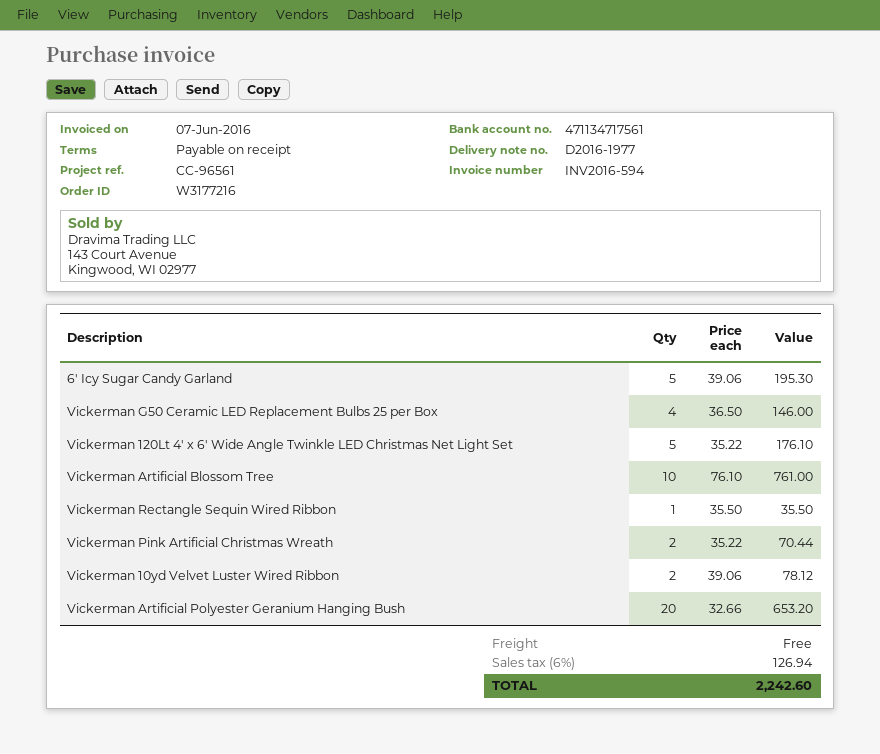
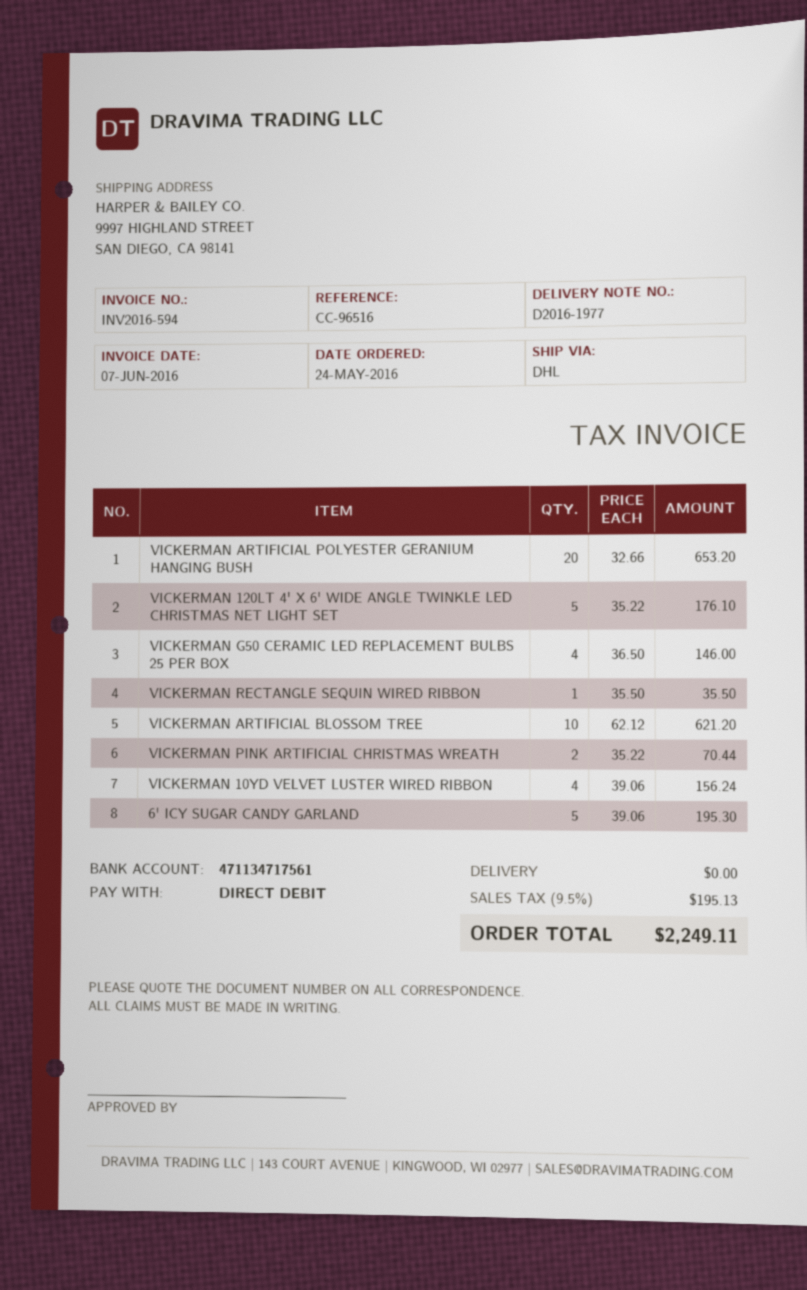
reference: CC-96561 -> CC-96516
Vickerman Artificial Blossom Tree: 10 x 76.10 = 761.00 -> 10 x 62.12 = 621.20
Vickerman 10yd Velvet Luster Wired Ribbon: 2 x 39.06 = 78.12 -> 4 x 39.06 = 156.24
tax: 6% = 126.94 -> 9.5% = 195.13
total: 2242.60 -> 2249.11

